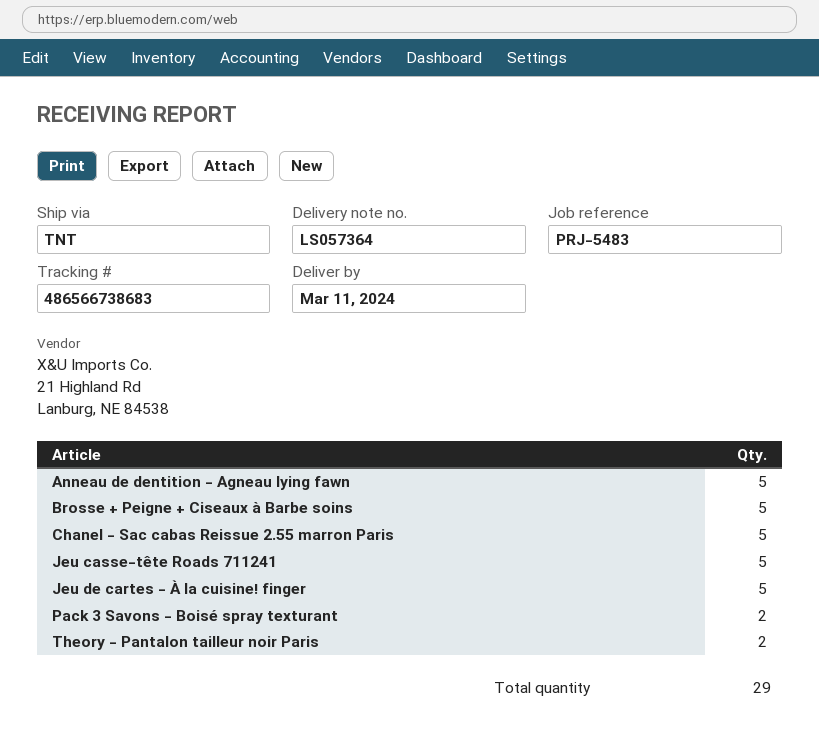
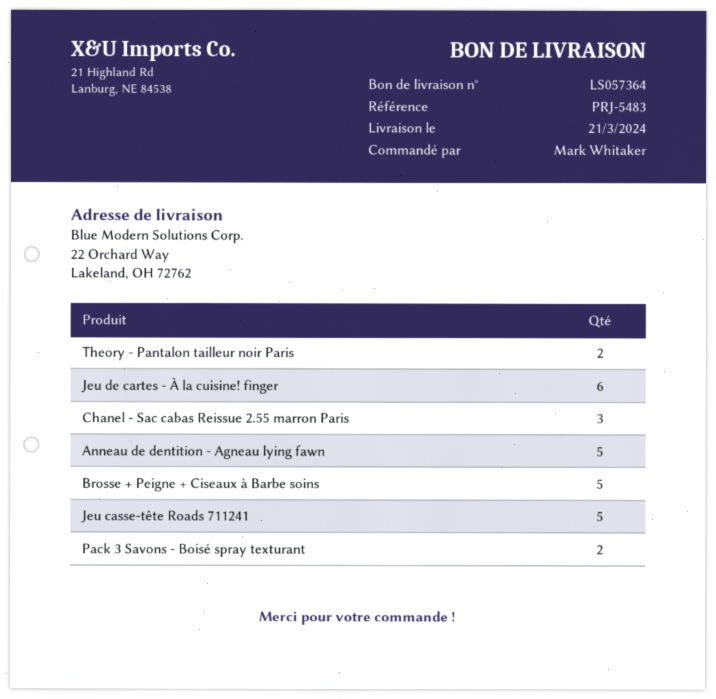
delivery date: 2024-03-11 -> 2024-03-21
Chanel - Sac cabas Reissue 2.55 marron Paris: 5 -> 3
Jeu de cartes - À la cuisine! finger: 5 -> 6

